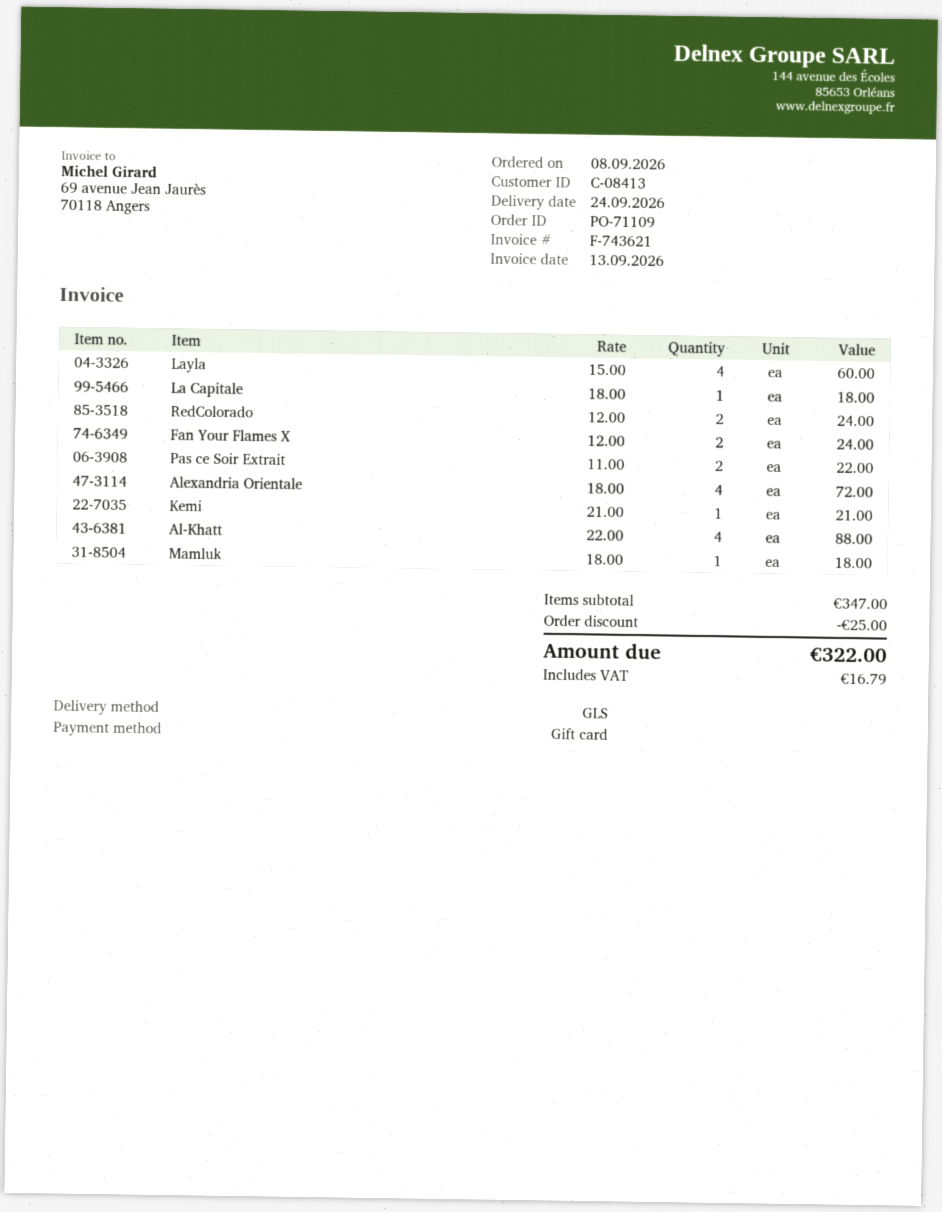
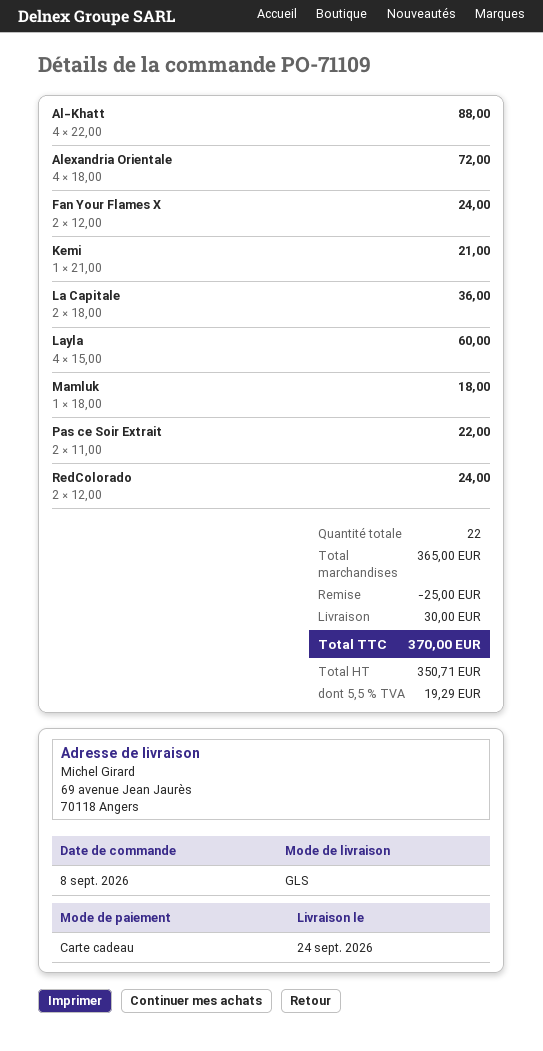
La Capitale: 1 x 18.00 = 18.00 -> 2 x 18.00 = 36.00
subtotal: 347.00 -> 365.00
shipping: none -> 30.00
tax: 16.79 -> 19.29
total: 322.00 -> 370.00

